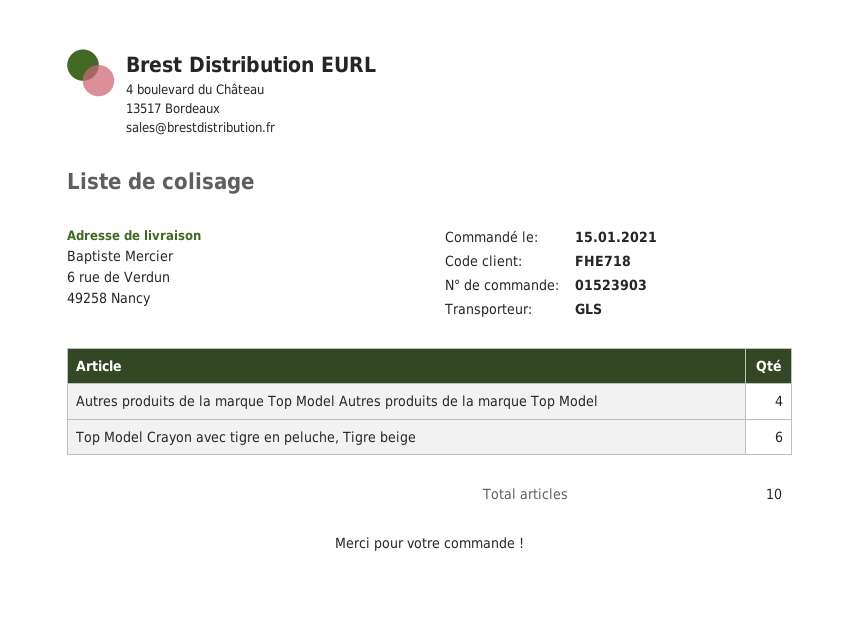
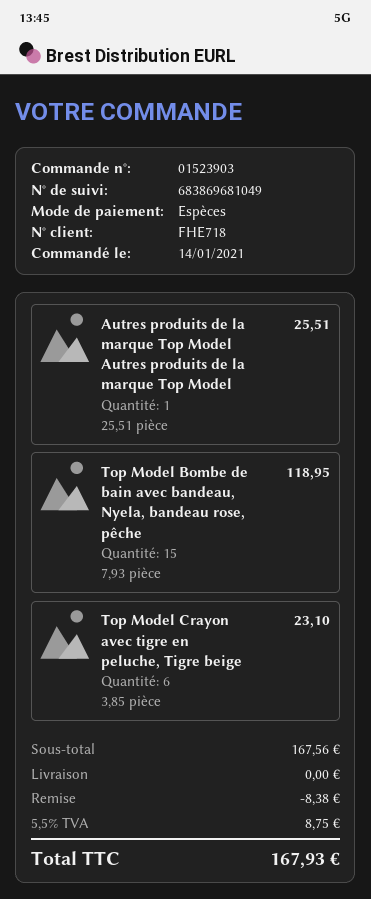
order date: 2021-01-15 -> 2021-01-14
Autres produits de la marque Top Model Autres produits de la marque Top Model: 4 -> 1
Top Model Bombe de bain avec bandeau, Nyela, bandeau rose, pêche: none -> 15

